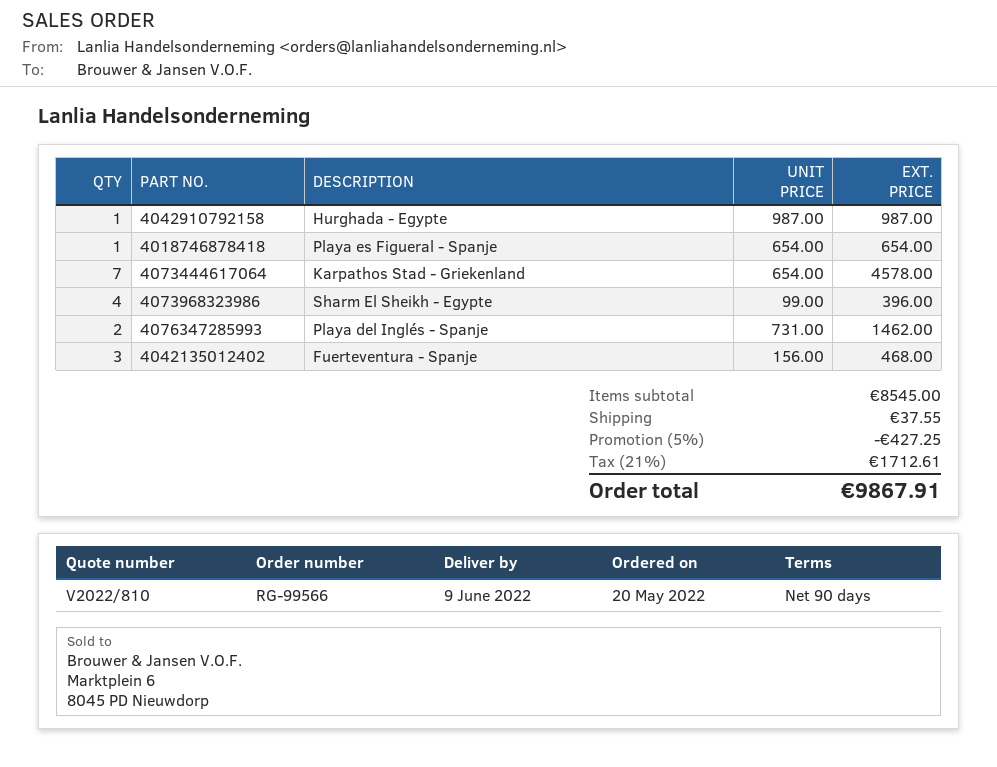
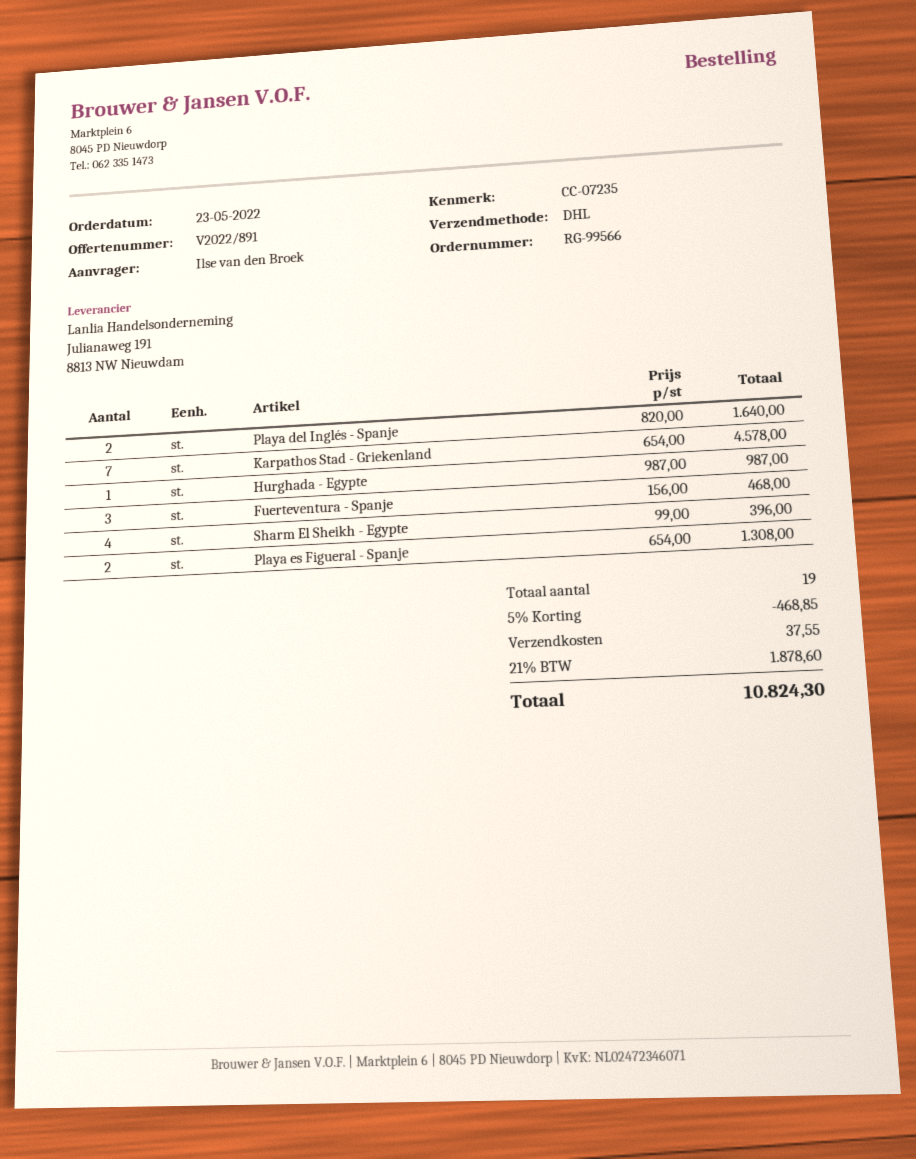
quote number: V2022/810 -> V2022/891
order date: 2022-05-20 -> 2022-05-23
Playa es Figueral - Spanje: 1 x 654.00 = 654.00 -> 2 x 654.00 = 1308.00
Playa del Inglés - Spanje: 2 x 731.00 = 1462.00 -> 2 x 820.00 = 1640.00
discount: 5% = 427.25 -> 5% = 468.85
tax: 21% = 1712.61 -> 21% = 1878.60
total: 9867.91 -> 10824.30

